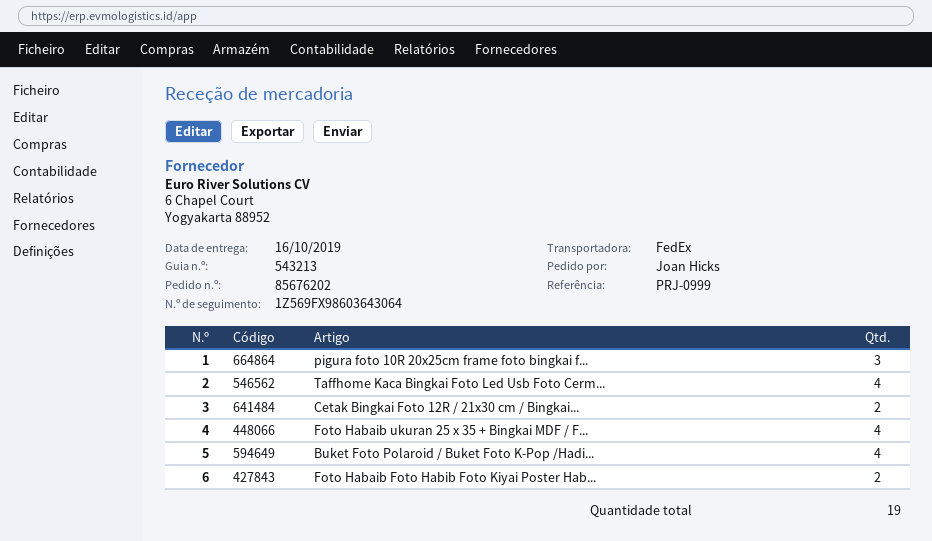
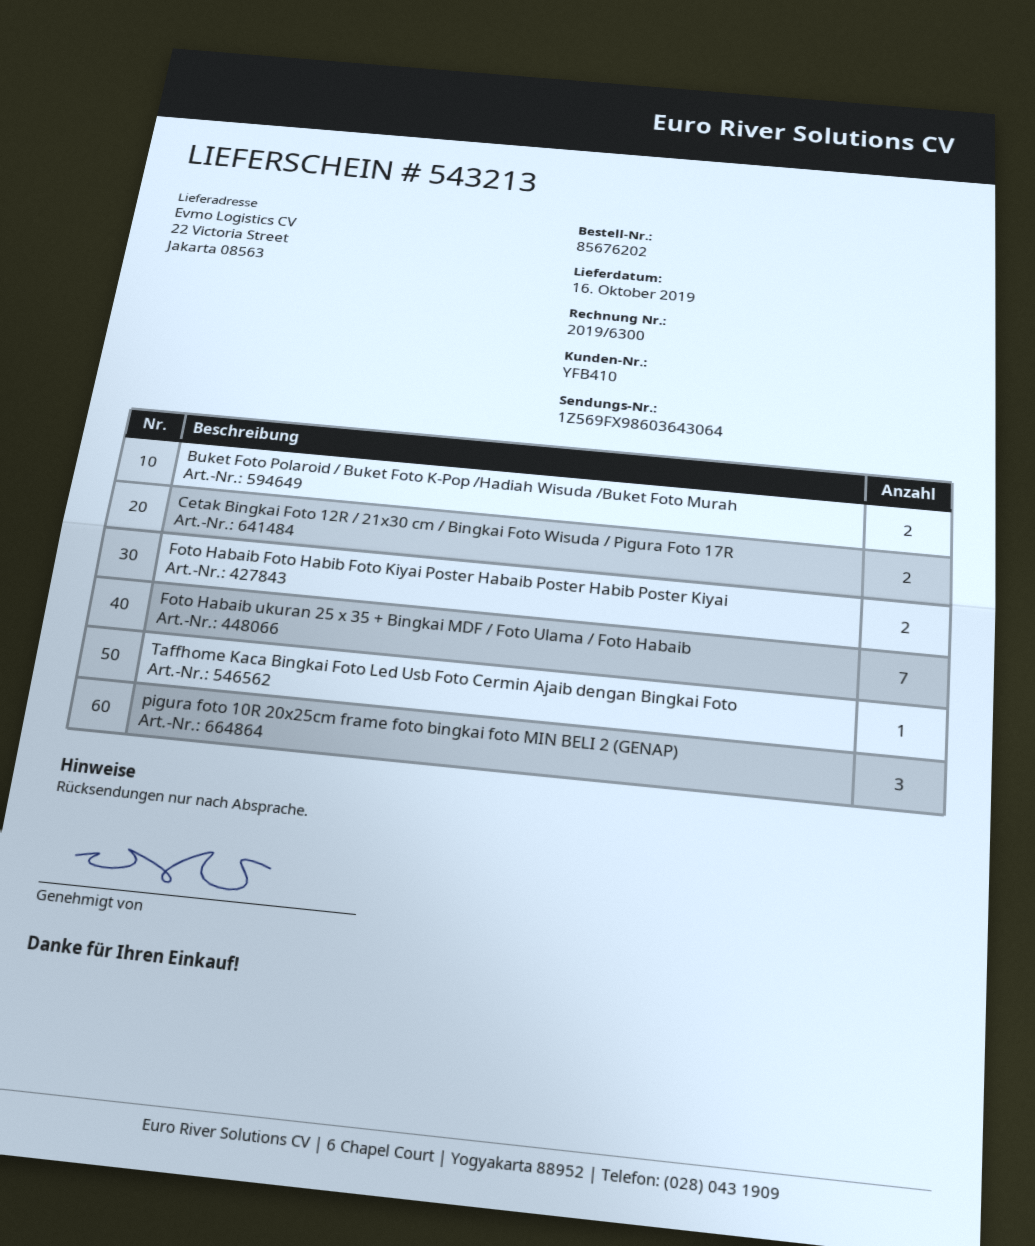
Taffhome Kaca Bingkai Foto Led Usb Foto Cerm...: 4 -> 1
Foto Habaib ukuran 25 x 35 + Bingkai MDF / F...: 4 -> 7
Buket Foto Polaroid / Buket Foto K-Pop /Hadi...: 4 -> 2

